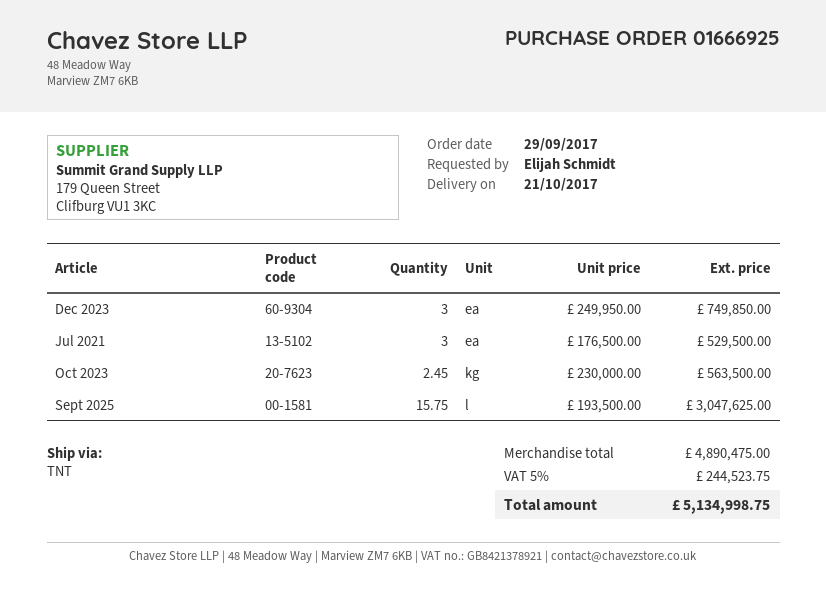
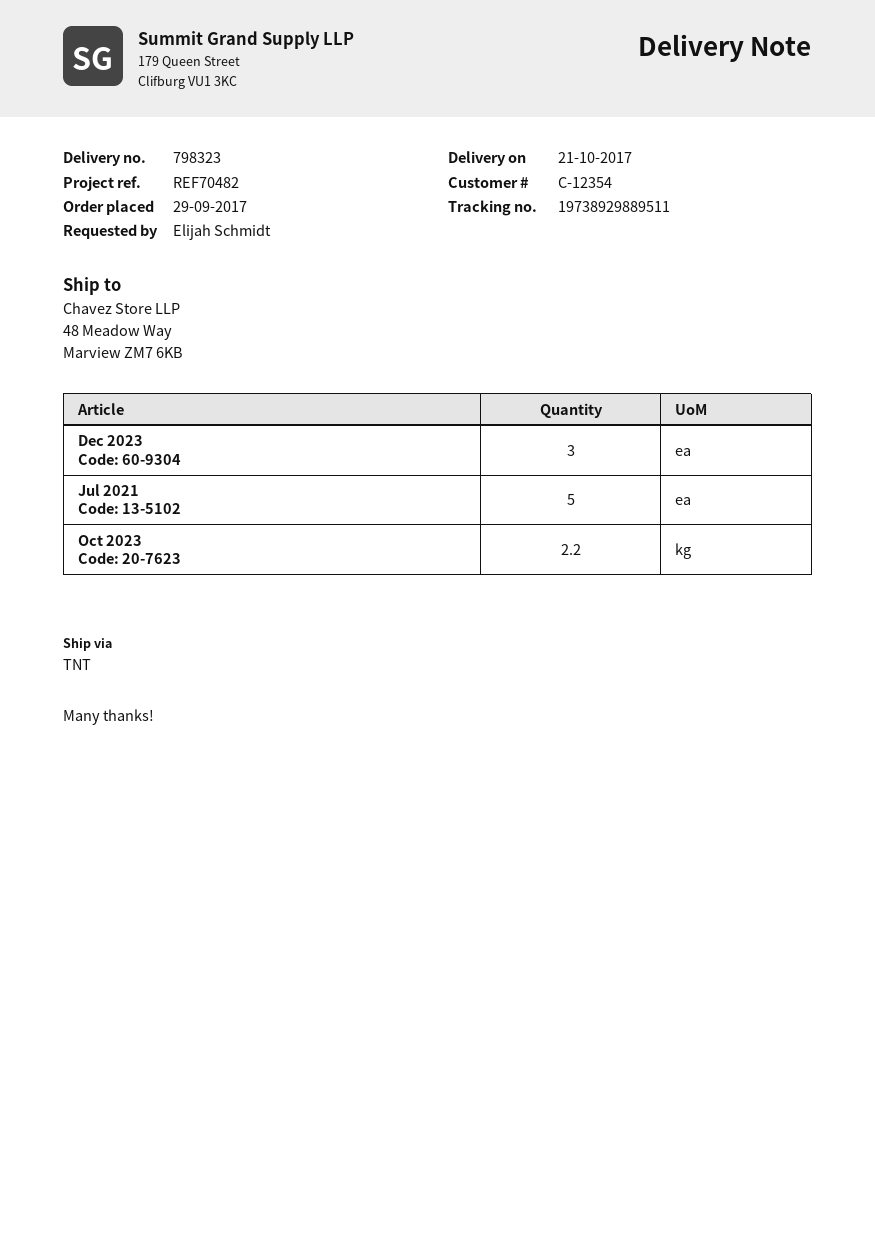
Jul 2021: 3 -> 5
Oct 2023: 2.45 -> 2.2
Sept 2025: 15.75 -> none

